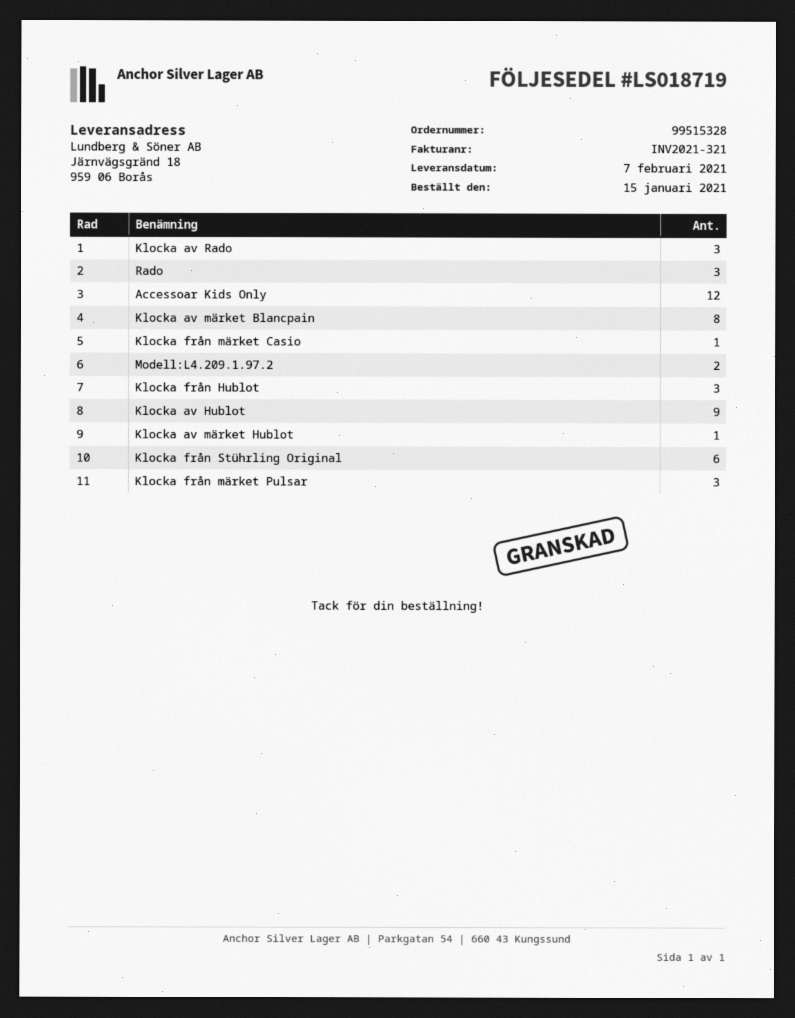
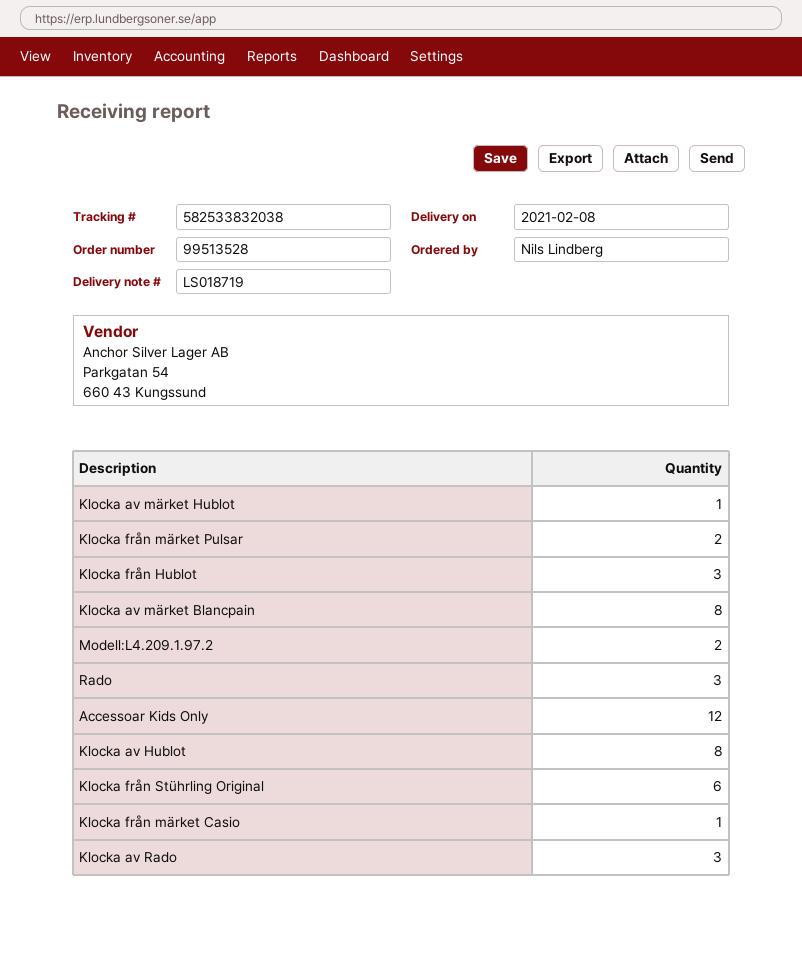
order number: 99515328 -> 99513528
delivery date: 2021-02-07 -> 2021-02-08
Klocka av Hublot: 9 -> 8
Klocka från märket Pulsar: 3 -> 2

